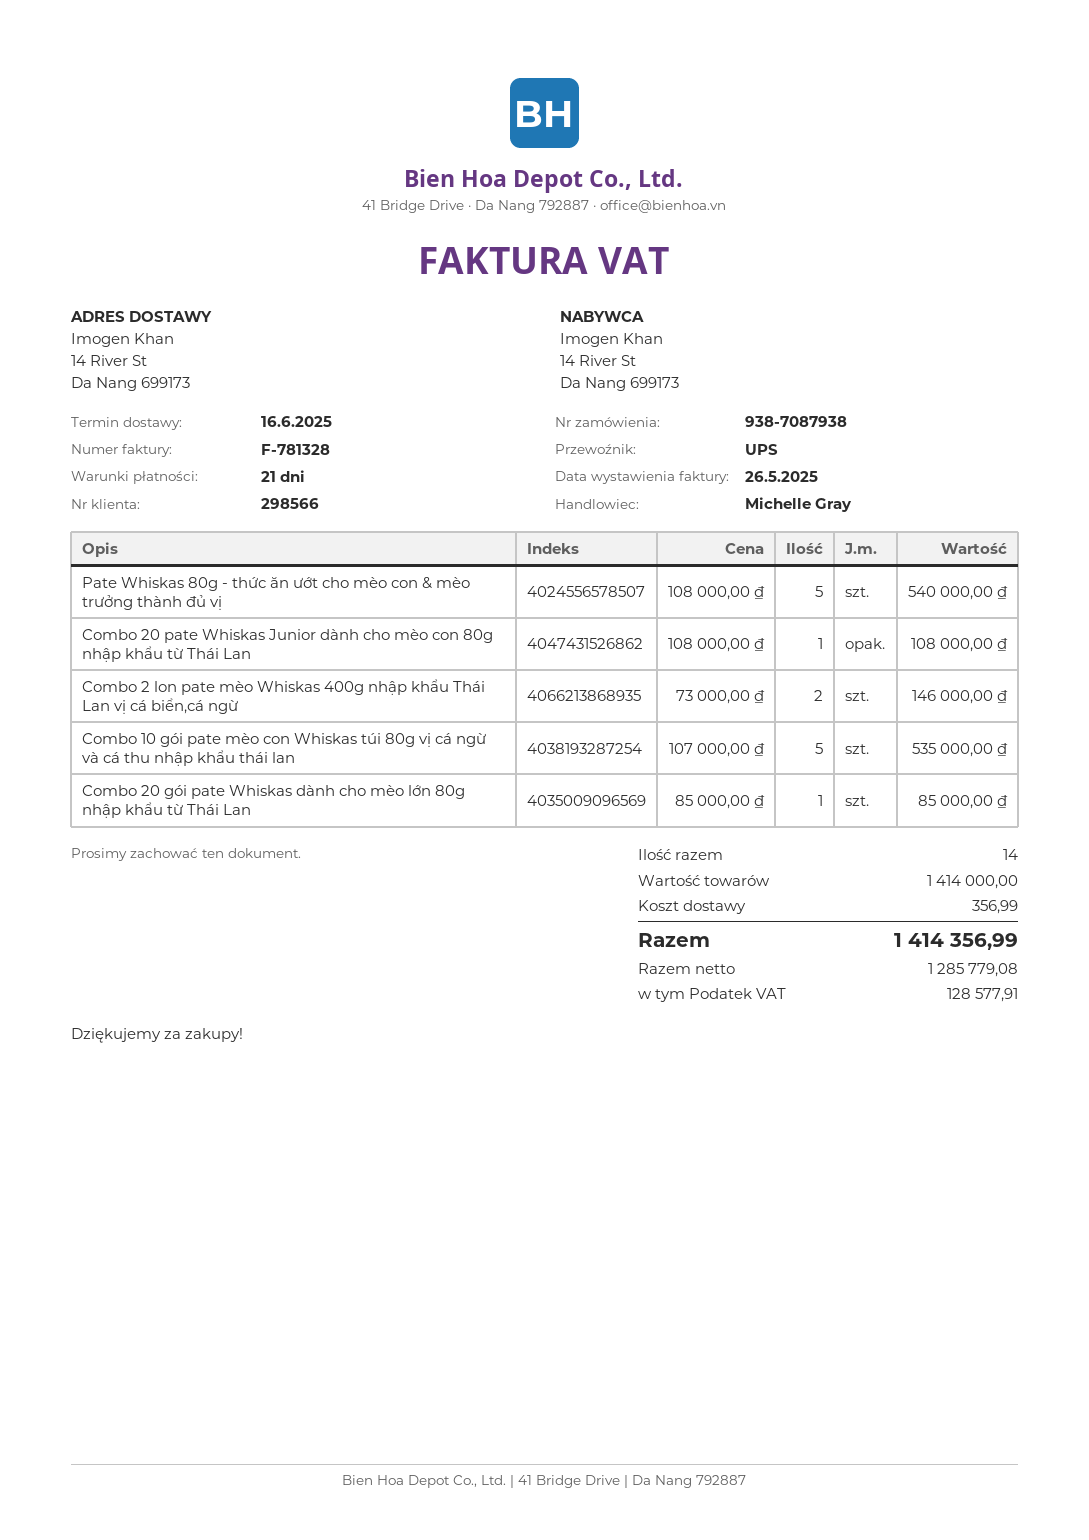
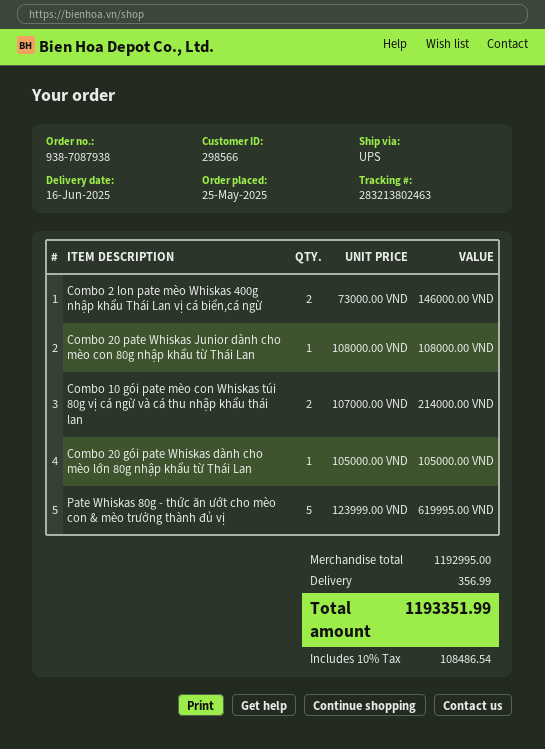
Pate Whiskas 80g - thức ăn ướt cho mèo con & mèo trưởng thành đủ vị: 5 x 108000.00 = 540000.00 -> 5 x 123999.00 = 619995.00
Combo 10 gói pate mèo con Whiskas túi 80g vị cá ngừ và cá thu nhập khẩu thái lan: 5 x 107000.00 = 535000.00 -> 2 x 107000.00 = 214000.00
Combo 20 gói pate Whiskas dành cho mèo lớn 80g nhập khẩu từ Thái Lan: 1 x 85000.00 = 85000.00 -> 1 x 105000.00 = 105000.00
subtotal: 1414000.00 -> 1192995.00
tax: 128577.91 -> 108486.54
total: 1414356.99 -> 1193351.99

